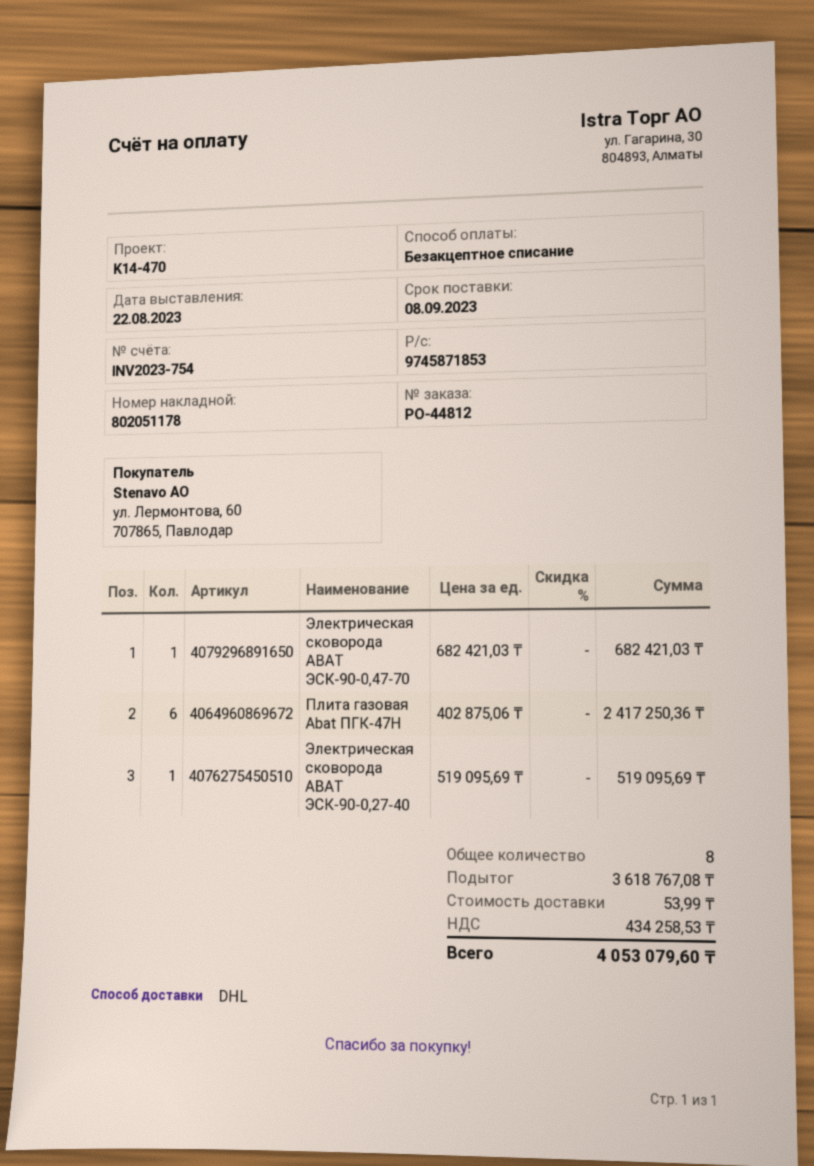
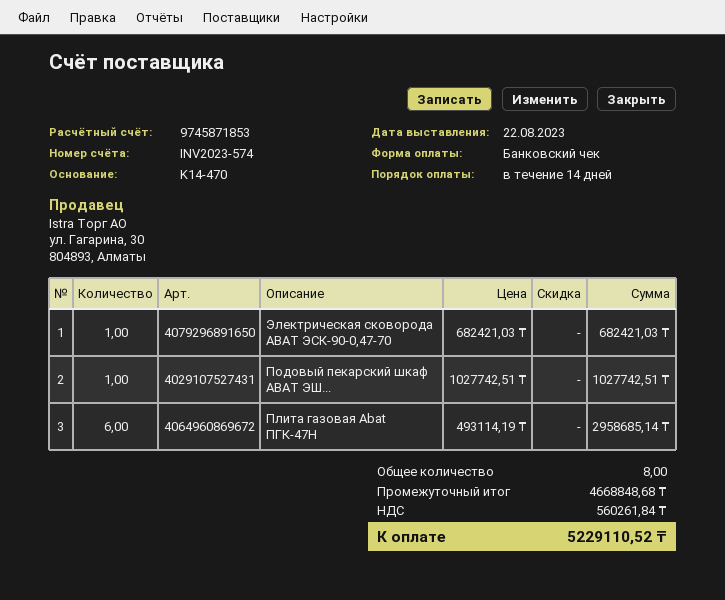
invoice number: INV2023-754 -> INV2023-574
payment method: direct debit -> cheque
Плита газовая Abat ПГК-47Н: 6 x 402875.06 = 2417250.36 -> 6 x 493114.19 = 2958685.14
Электрическая сковорода ABAT ЭСК‑90‑0,27‑40: 1 x 519095.69 = 519095.69 -> none
Подовый пекарский шкаф ABAT ЭШ...: none -> 1 x 1027742.51 = 1027742.51
subtotal: 3618767.08 -> 4668848.68
shipping: 53.99 -> none
tax: 434258.53 -> 560261.84
total: 4053079.60 -> 5229110.52

